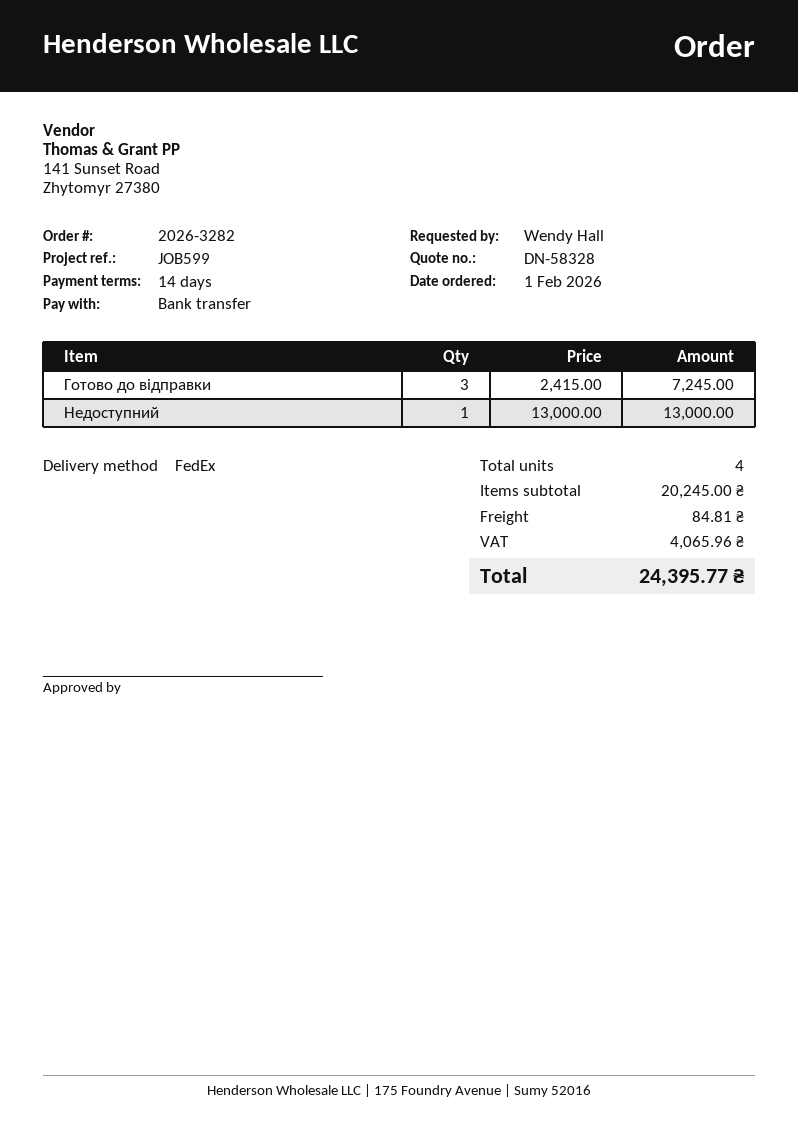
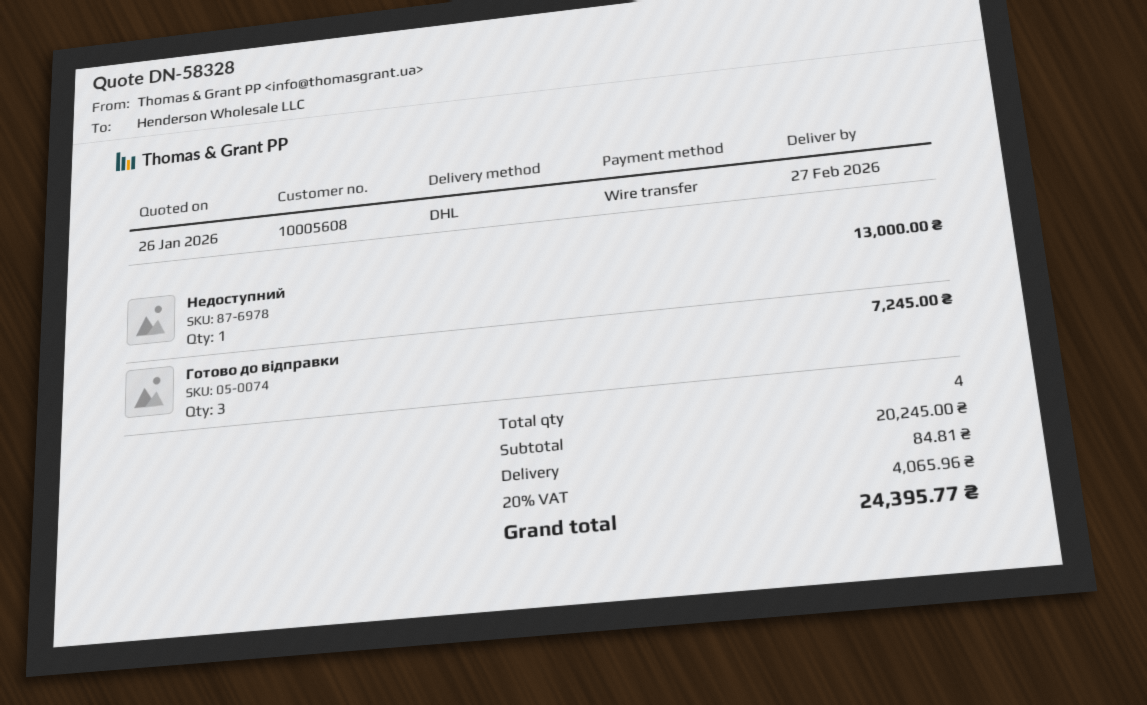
shipping method: FedEx -> DHL

